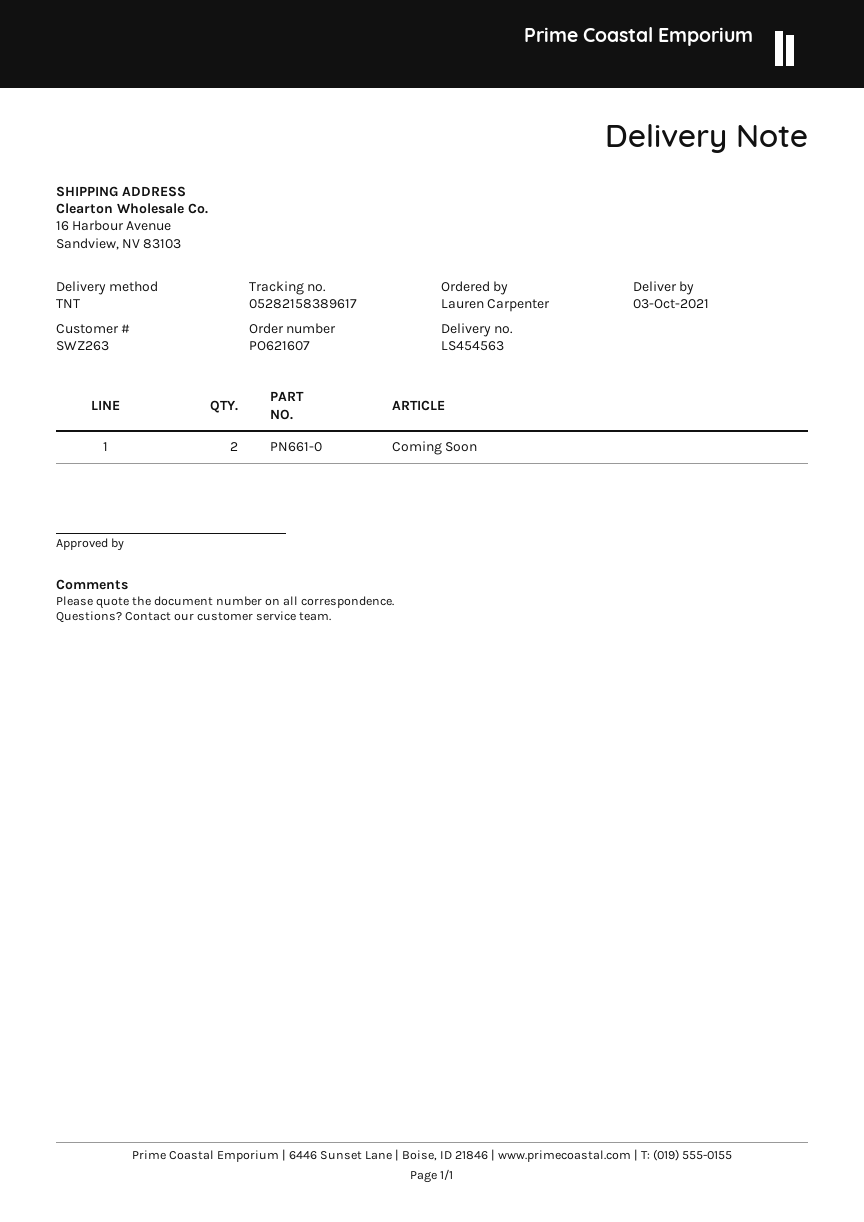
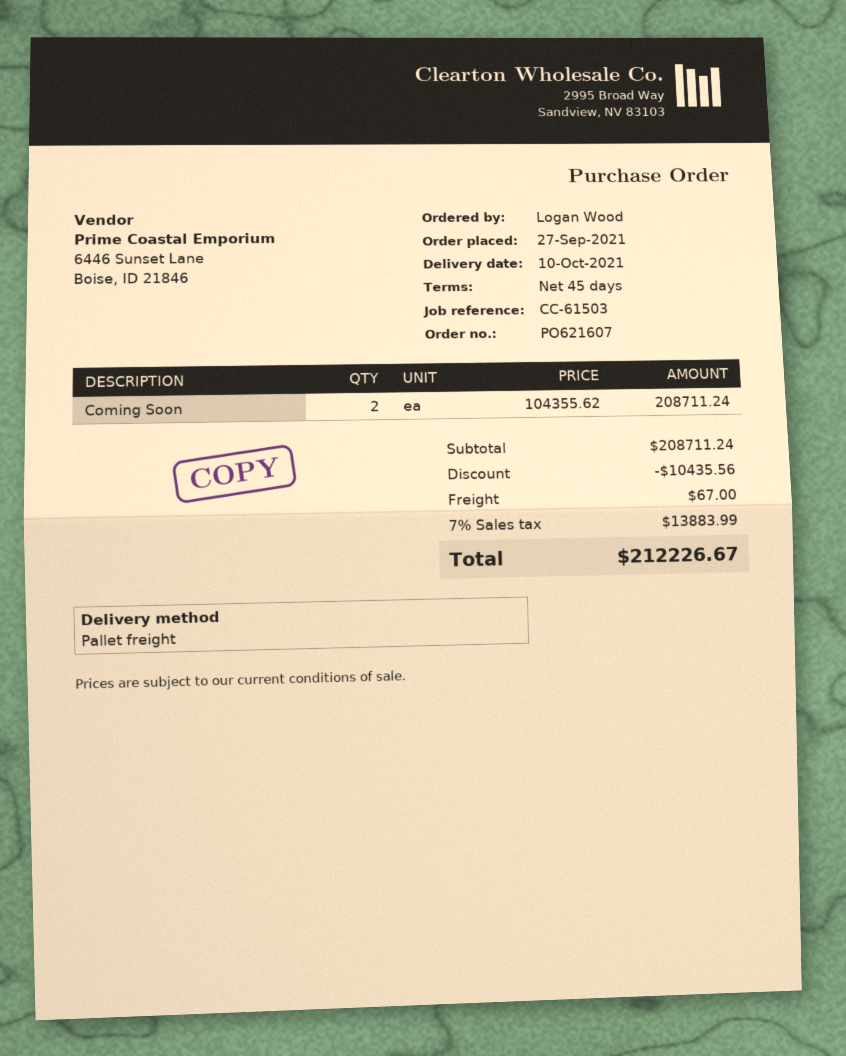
delivery date: 2021-10-03 -> 2021-10-10
ordered by: Lauren Carpenter -> Logan Wood
shipping method: TNT -> pallet freight

